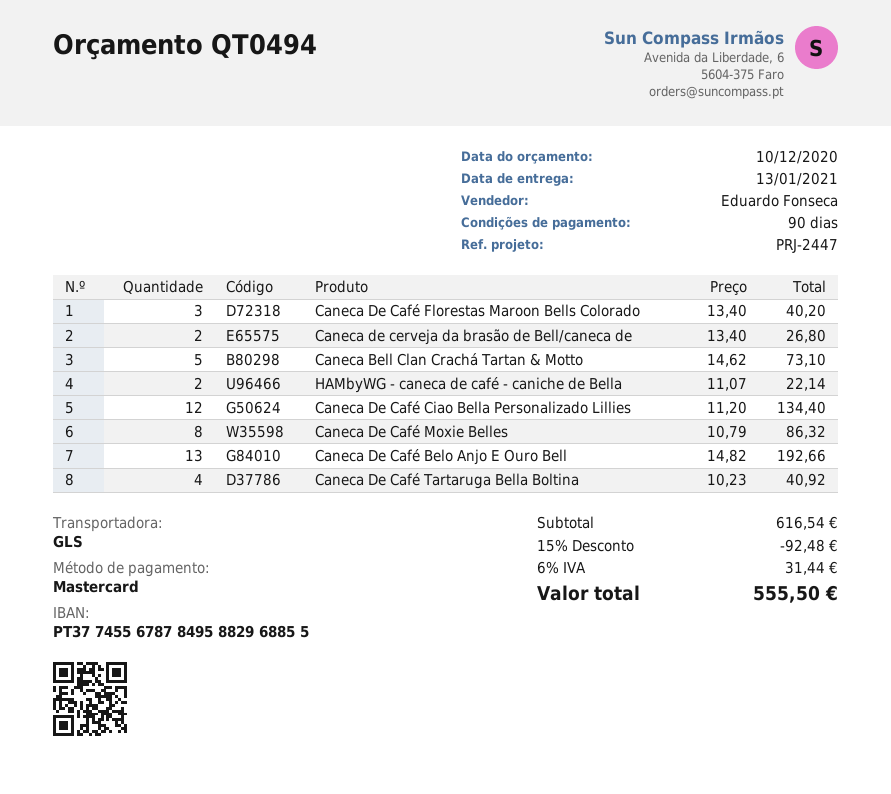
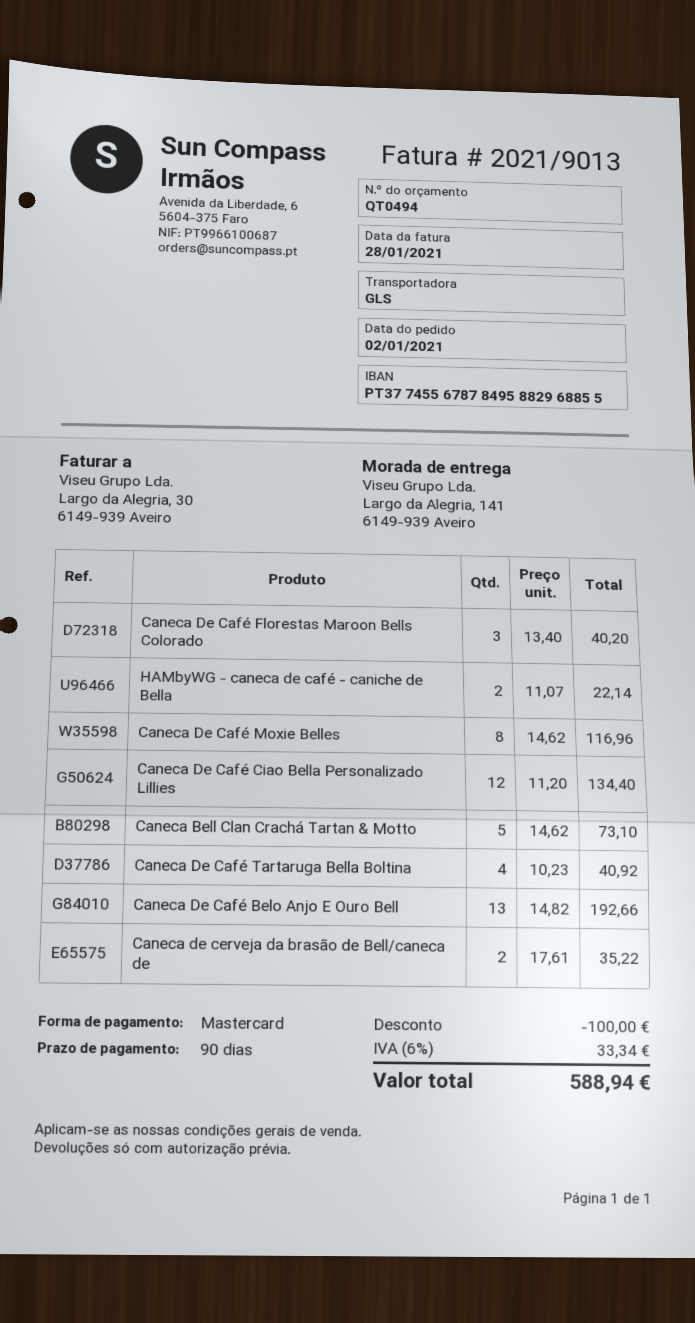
Caneca de cerveja da brasão de Bell/caneca de: 2 x 13.40 = 26.80 -> 2 x 17.61 = 35.22
Caneca De Café Moxie Belles: 8 x 10.79 = 86.32 -> 8 x 14.62 = 116.96
discount: 92.48 -> 100.00
tax: 6% = 31.44 -> 6% = 33.34
total: 555.50 -> 588.94

